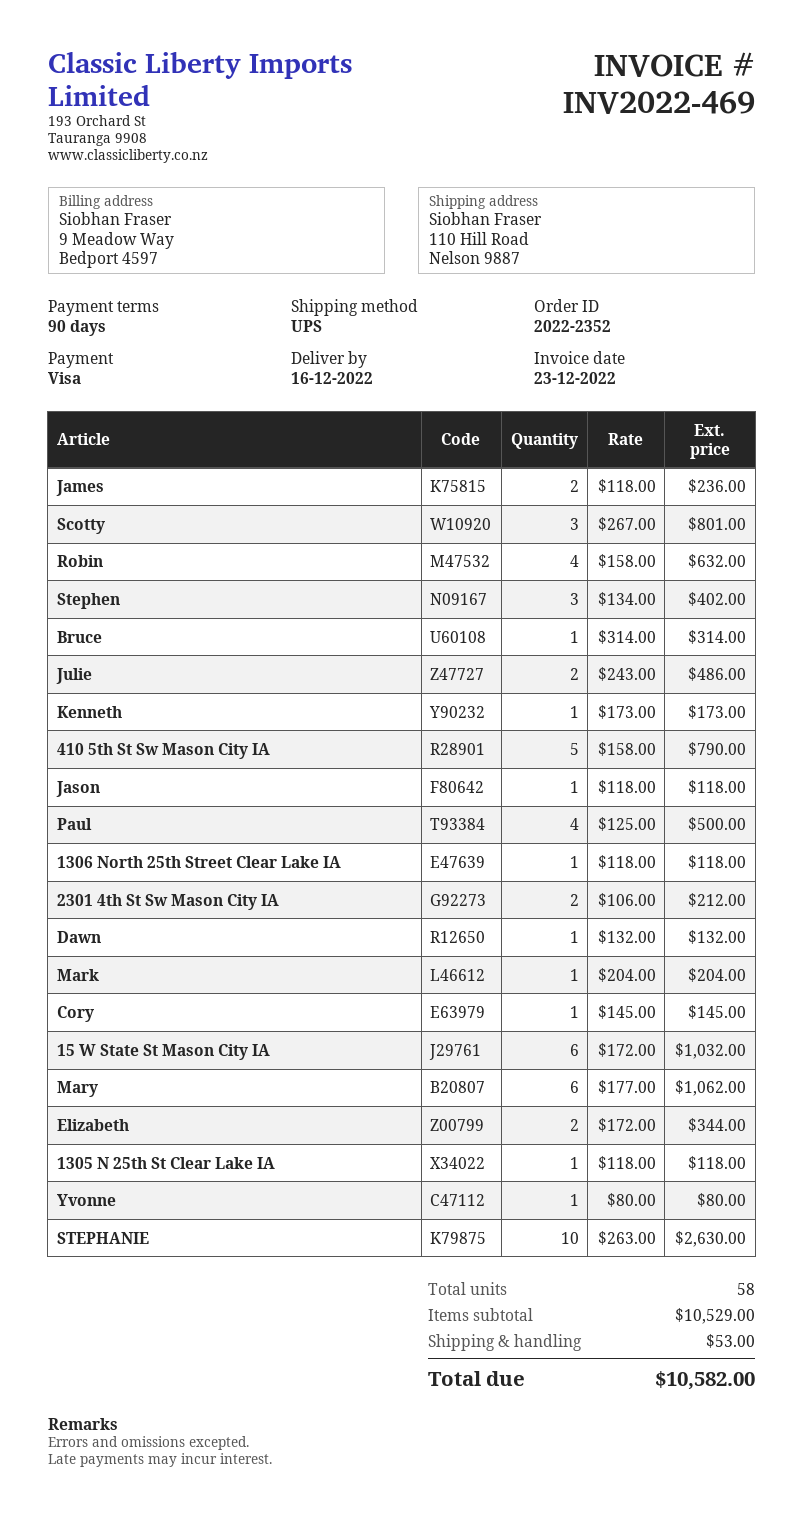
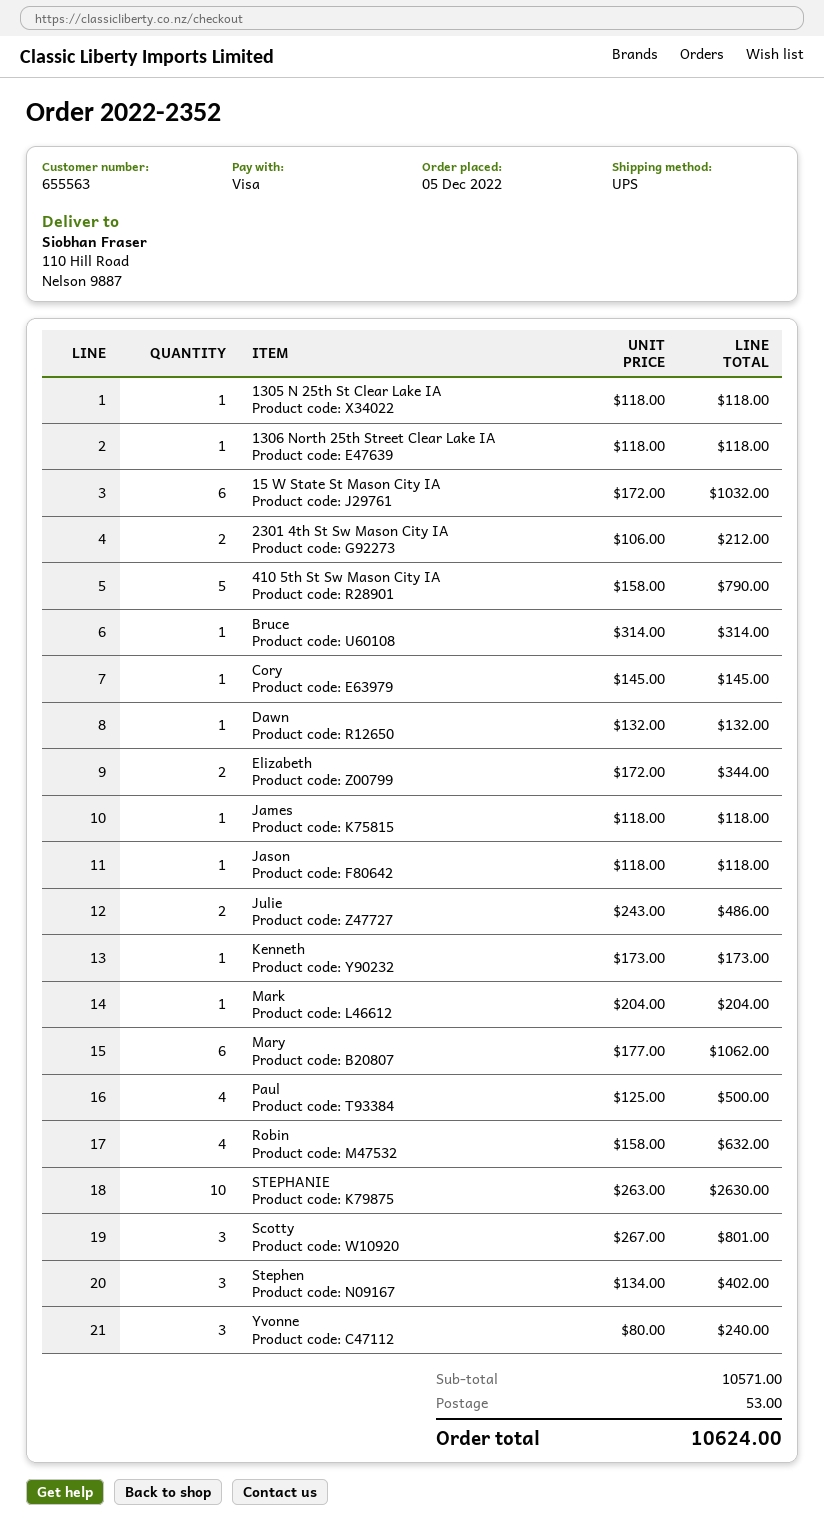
James: 2 x 118.00 = 236.00 -> 1 x 118.00 = 118.00
Yvonne: 1 x 80.00 = 80.00 -> 3 x 80.00 = 240.00
subtotal: 10529.00 -> 10571.00
total: 10582.00 -> 10624.00

